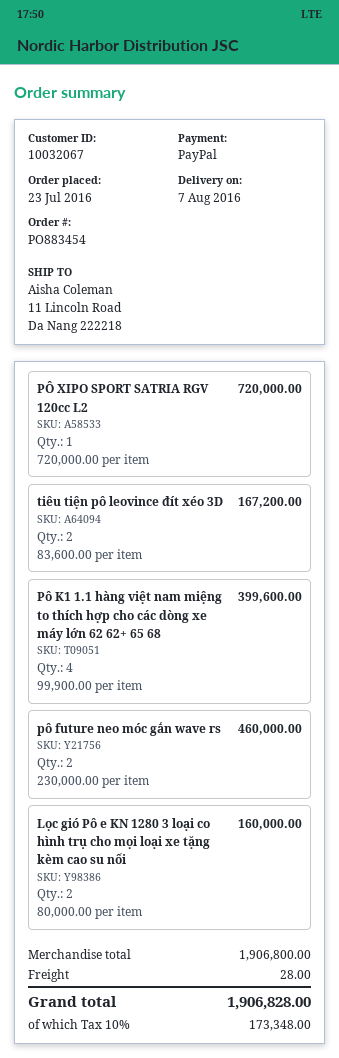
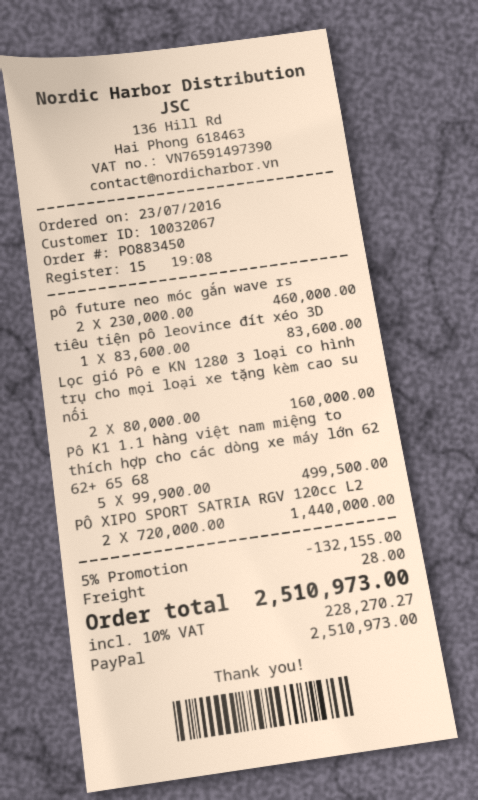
order number: PO883454 -> PO883450
PÔ XIPO SPORT SATRIA RGV 120cc L2: 1 x 720000.00 = 720000.00 -> 2 x 720000.00 = 1440000.00
tiêu tiện pô leovince đít xéo 3D: 2 x 83600.00 = 167200.00 -> 1 x 83600.00 = 83600.00
Pô K1 1.1 hàng việt nam miệng to thích hợp cho các dòng xe máy lớn 62 62+ 65 68: 4 x 99900.00 = 399600.00 -> 5 x 99900.00 = 499500.00
discount: none -> 5% = 132155.00
tax: 10% = 173348.00 -> 10% = 228270.27
total: 1906828.00 -> 2510973.00

